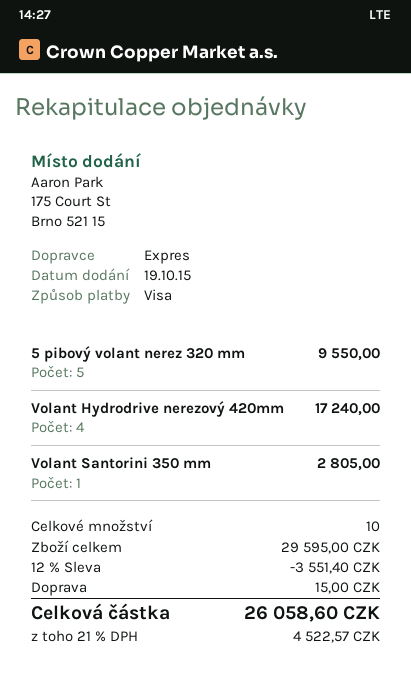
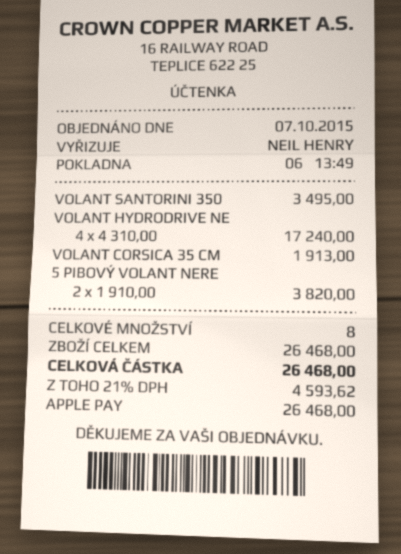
payment method: Visa -> Apple Pay
5 pibový volant nerez 320 mm: 5 for 9550.00 -> 2 for 3820.00
Volant Santorini 350 mm: 1 for 2805.00 -> 1 for 3495.00
VOLANT CORSICA 35 CM: none -> 1 for 1913.00
total quantity: 10 -> 8
subtotal: 29595.00 -> 26468.00
discount: 12% = 3551.40 -> none
shipping: 15.00 -> none
tax: 21% = 4522.57 -> 21% = 4593.62
total: 26058.60 -> 26468.00

